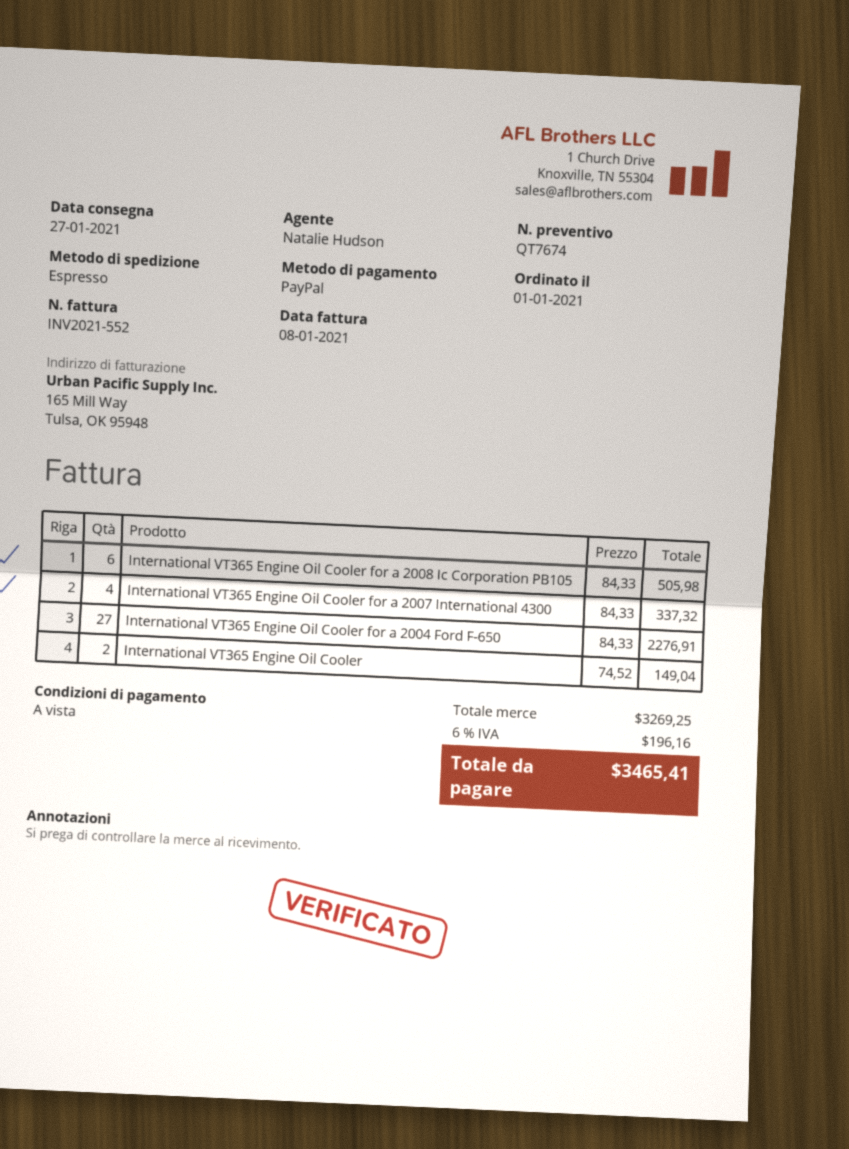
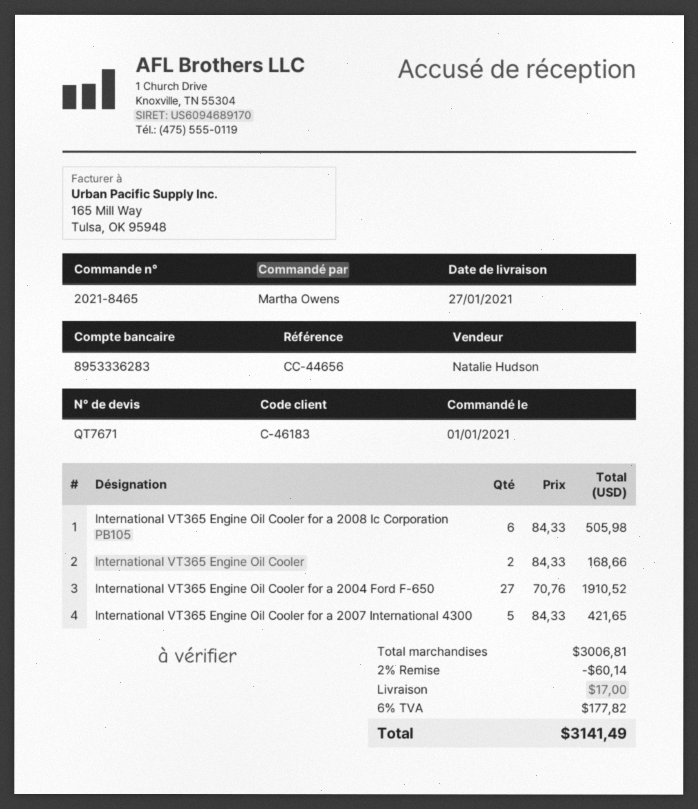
quote number: QT7674 -> QT7671
International VT365 Engine Oil Cooler for a 2007 International 4300: 4 x 84.33 = 337.32 -> 5 x 84.33 = 421.65
International VT365 Engine Oil Cooler for a 2004 Ford F-650: 27 x 84.33 = 2276.91 -> 27 x 70.76 = 1910.52
International VT365 Engine Oil Cooler: 2 x 74.52 = 149.04 -> 2 x 84.33 = 168.66
subtotal: 3269.25 -> 3006.81
discount: none -> 2% = 60.14
shipping: none -> 17.00
tax: 6% = 196.16 -> 6% = 177.82
total: 3465.41 -> 3141.49

